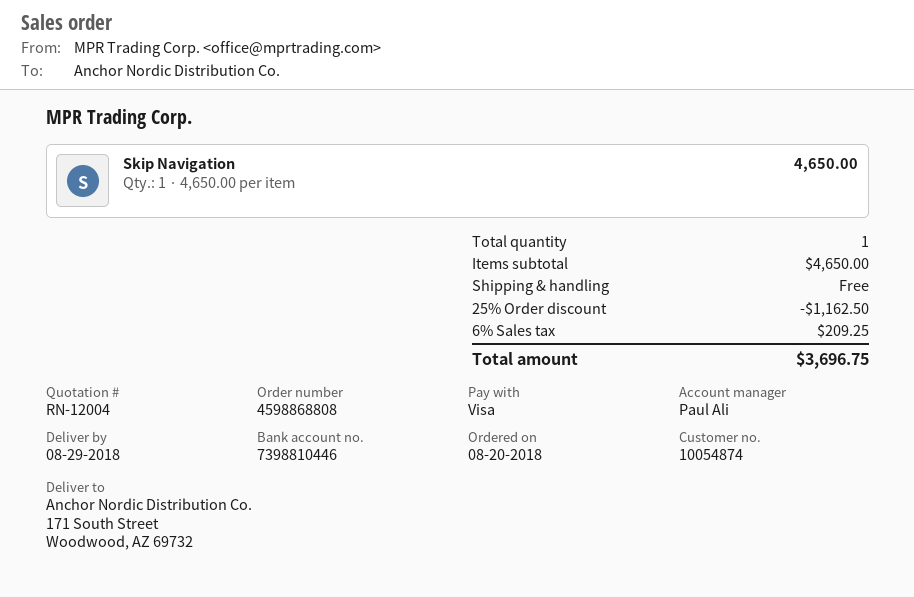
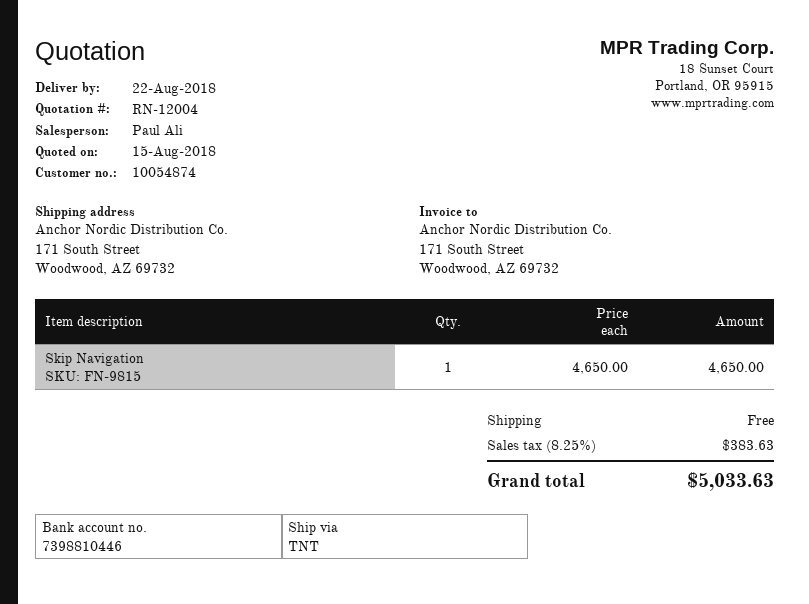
delivery date: 2018-08-29 -> 2018-08-22
discount: 25% = 1162.50 -> none
tax: 6% = 209.25 -> 8.25% = 383.63
total: 3696.75 -> 5033.63

